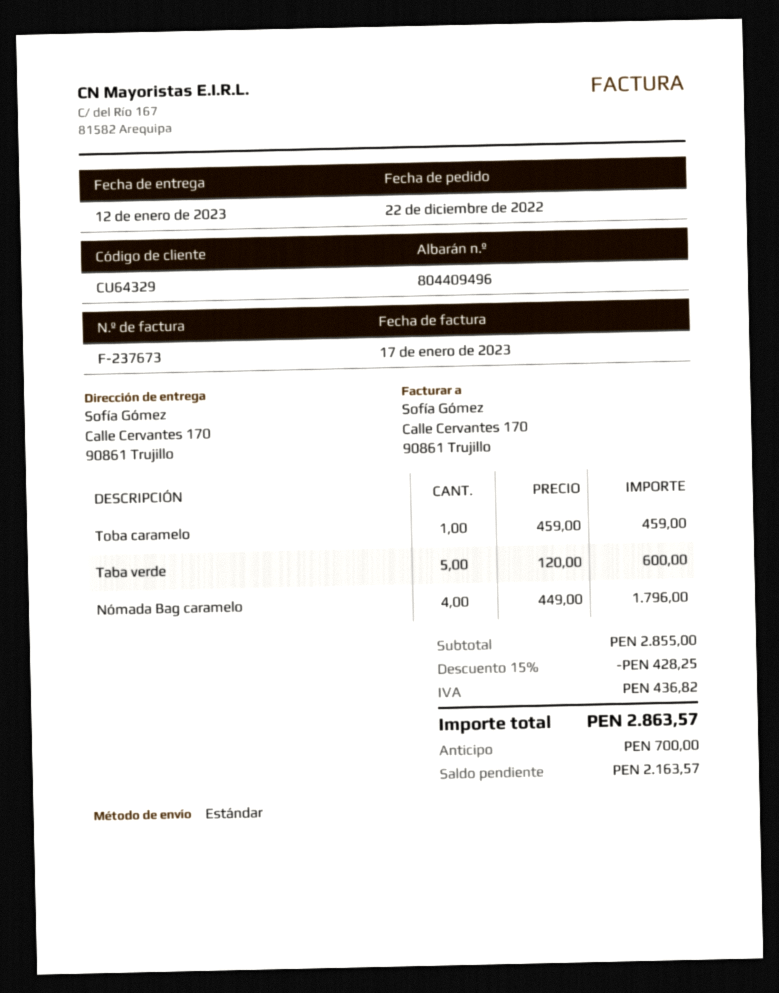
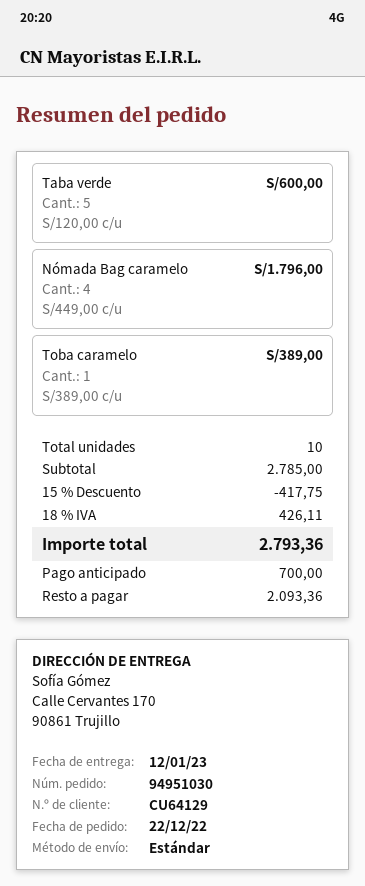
customer number: CU64329 -> CU64129
Toba caramelo: 1 x 459.00 = 459.00 -> 1 x 389.00 = 389.00
subtotal: 2855.00 -> 2785.00
discount: 15% = 428.25 -> 15% = 417.75
tax: 436.82 -> 426.11
total: 2863.57 -> 2793.36
balance: 2163.57 -> 2093.36

